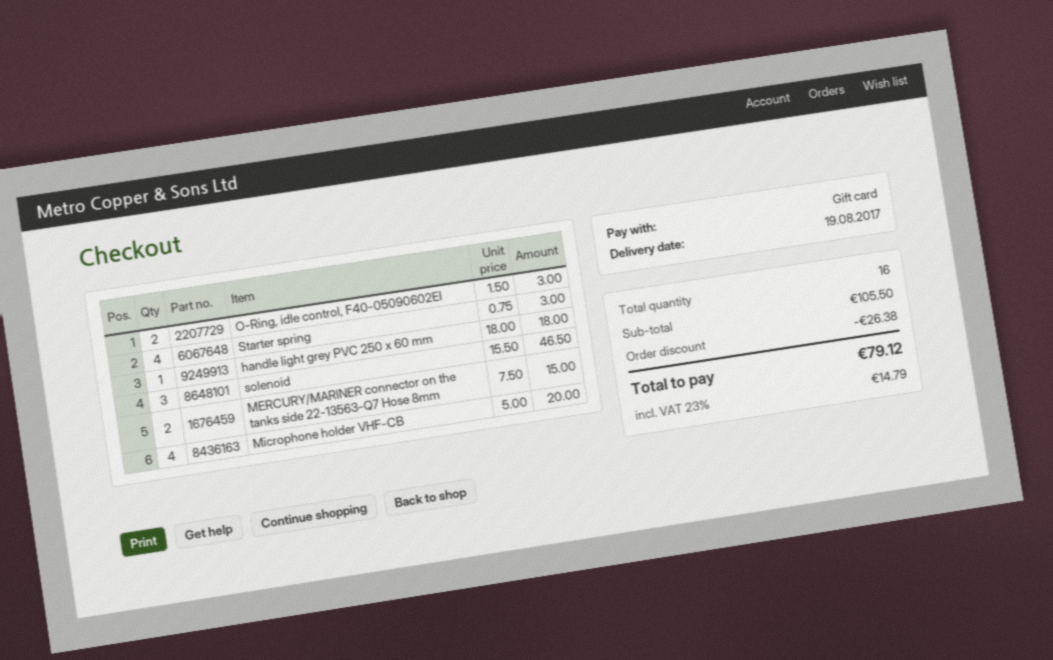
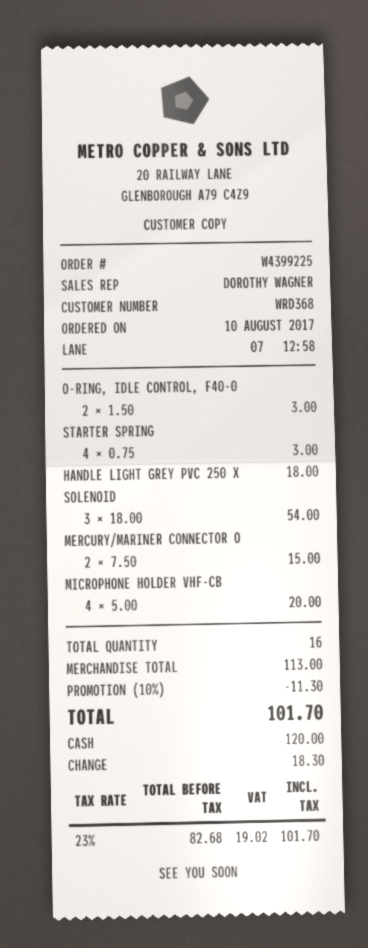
payment method: gift card -> cash
solenoid: 3 x 15.50 = 46.50 -> 3 x 18.00 = 54.00
subtotal: 105.50 -> 113.00
discount: 26.38 -> 11.30
tax: 23% = 14.79 -> 23% = 19.02
total: 79.12 -> 101.70

